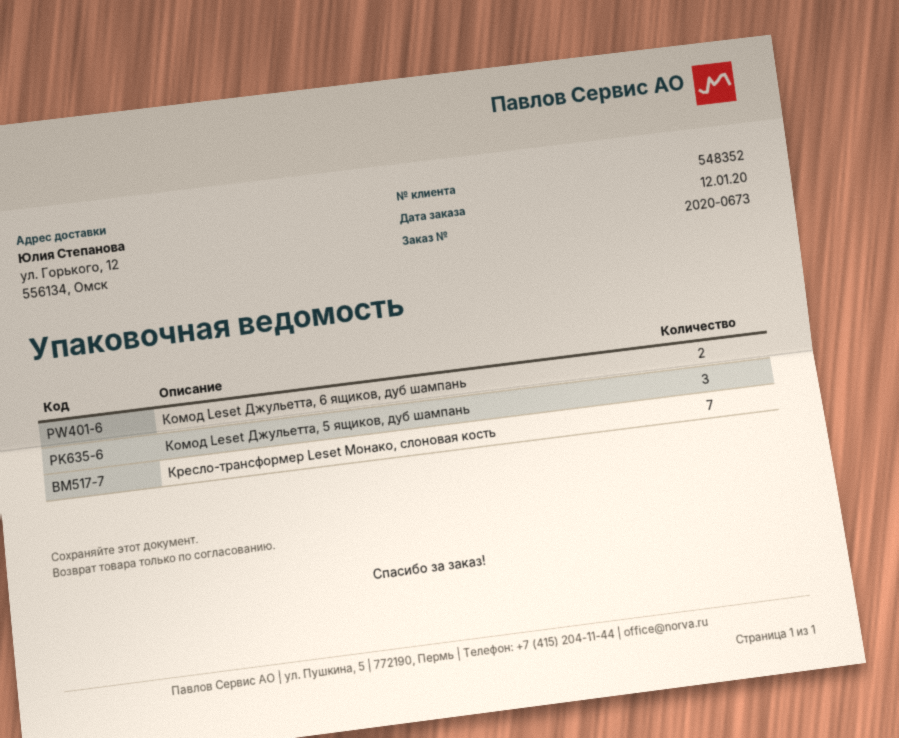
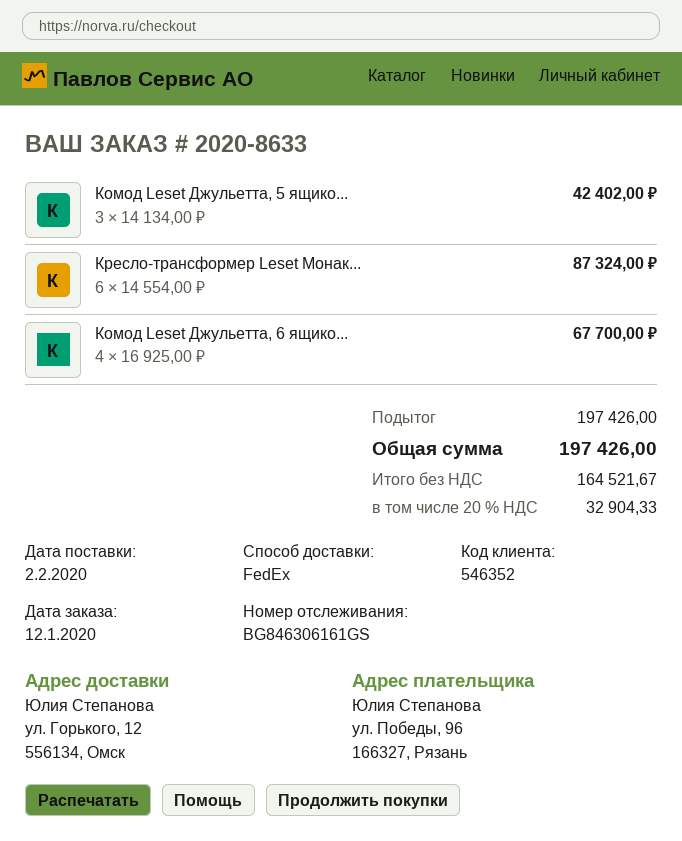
order number: 2020-0673 -> 2020-8633
customer number: 548352 -> 546352
Комод Leset Джульетта, 6 ящиков, дуб шампань: 2 -> 4
Кресло-трансформер Leset Монако, слоновая кость: 7 -> 6

